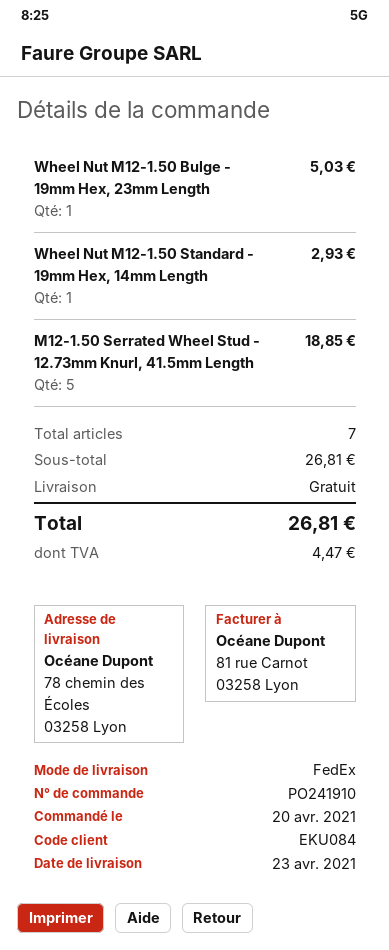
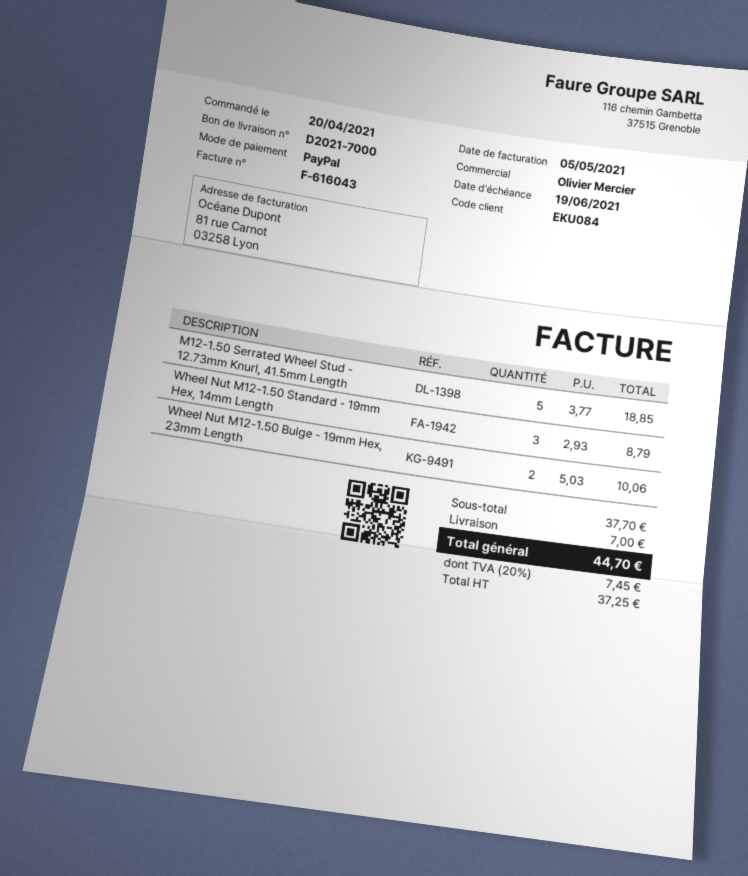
Wheel Nut M12-1.50 Bulge - 19mm Hex, 23mm Length: 1 for 5.03 -> 2 for 10.06
Wheel Nut M12-1.50 Standard - 19mm Hex, 14mm Length: 1 for 2.93 -> 3 for 8.79
subtotal: 26.81 -> 37.70
shipping: 0.00 -> 7.00
tax: 4.47 -> 7.45
total: 26.81 -> 44.70

